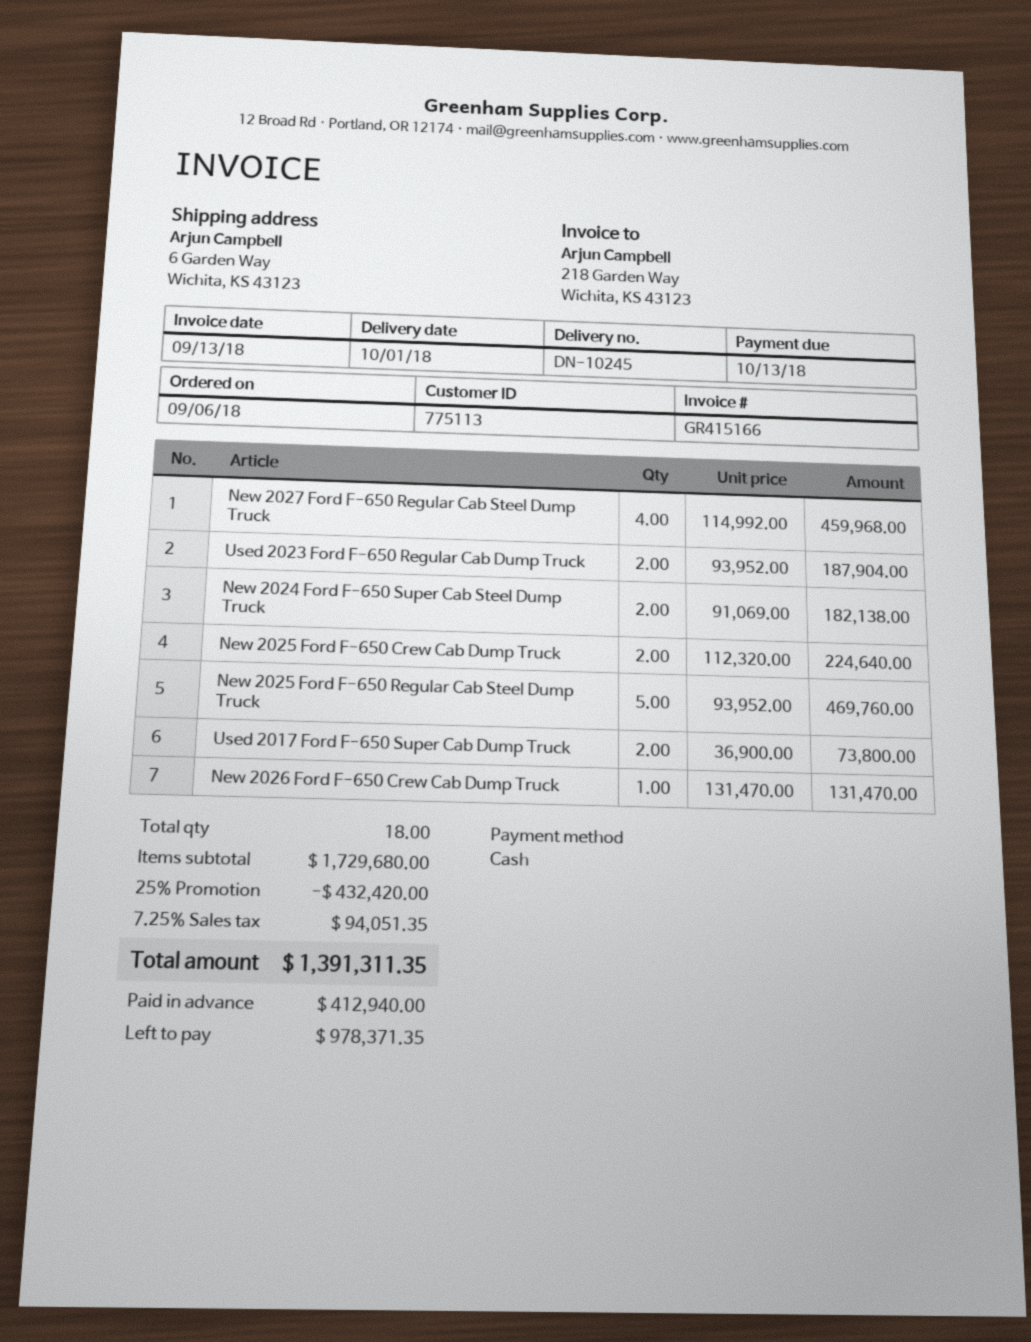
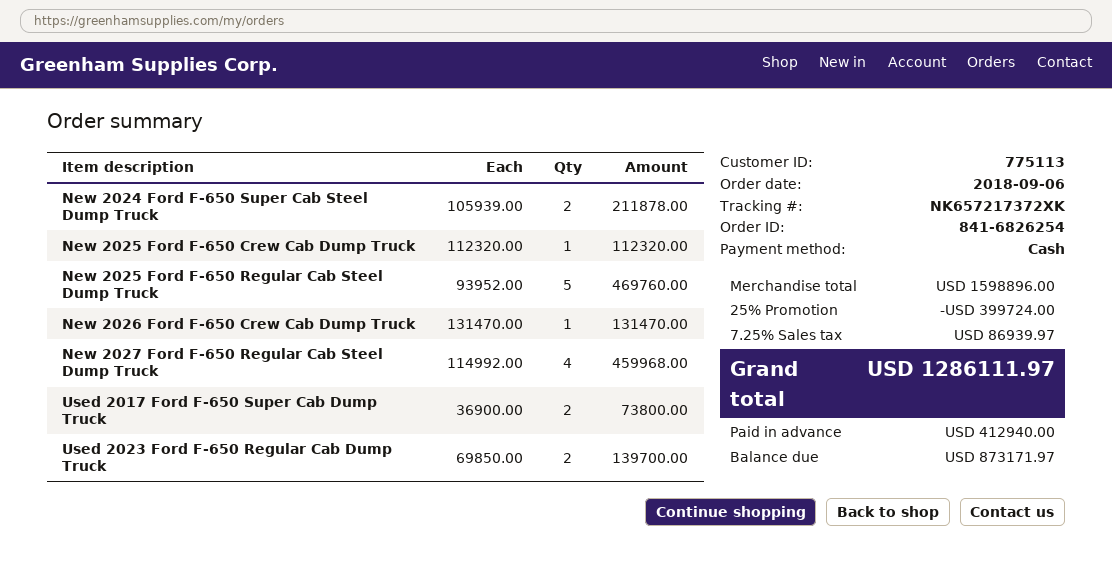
Used 2023 Ford F-650 Regular Cab Dump Truck: 2 x 93952.00 = 187904.00 -> 2 x 69850.00 = 139700.00
New 2024 Ford F-650 Super Cab Steel Dump Truck: 2 x 91069.00 = 182138.00 -> 2 x 105939.00 = 211878.00
New 2025 Ford F-650 Crew Cab Dump Truck: 2 x 112320.00 = 224640.00 -> 1 x 112320.00 = 112320.00
subtotal: 1729680.00 -> 1598896.00
discount: 25% = 432420.00 -> 25% = 399724.00
tax: 7.25% = 94051.35 -> 7.25% = 86939.97
total: 1391311.35 -> 1286111.97
balance: 978371.35 -> 873171.97

